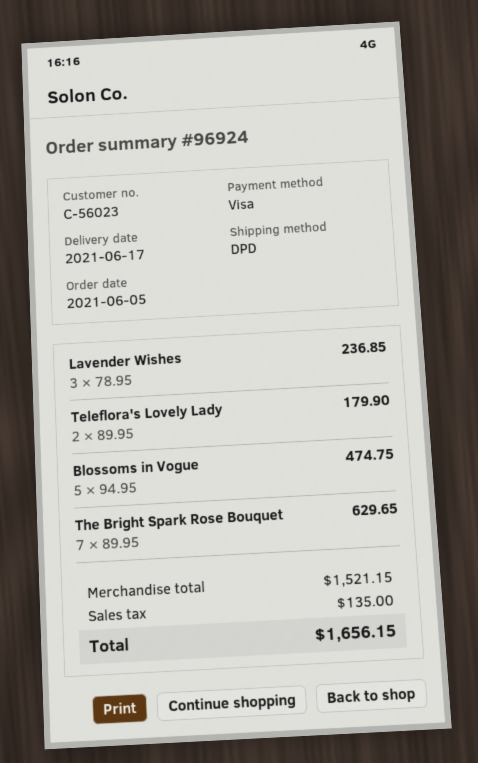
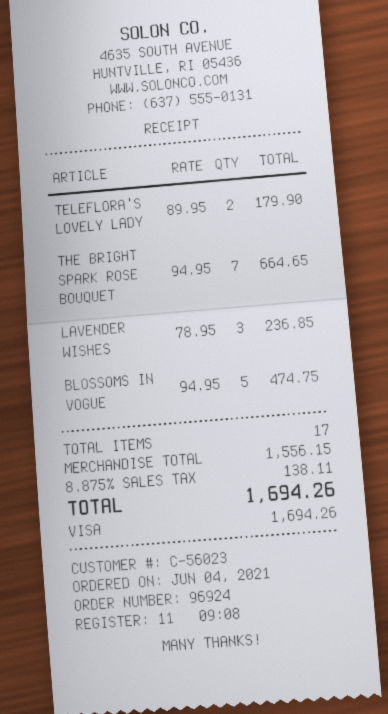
order date: 2021-06-05 -> 2021-06-04
The Bright Spark Rose Bouquet: 7 x 89.95 = 629.65 -> 7 x 94.95 = 664.65
subtotal: 1521.15 -> 1556.15
tax: 135.00 -> 138.11
total: 1656.15 -> 1694.26

